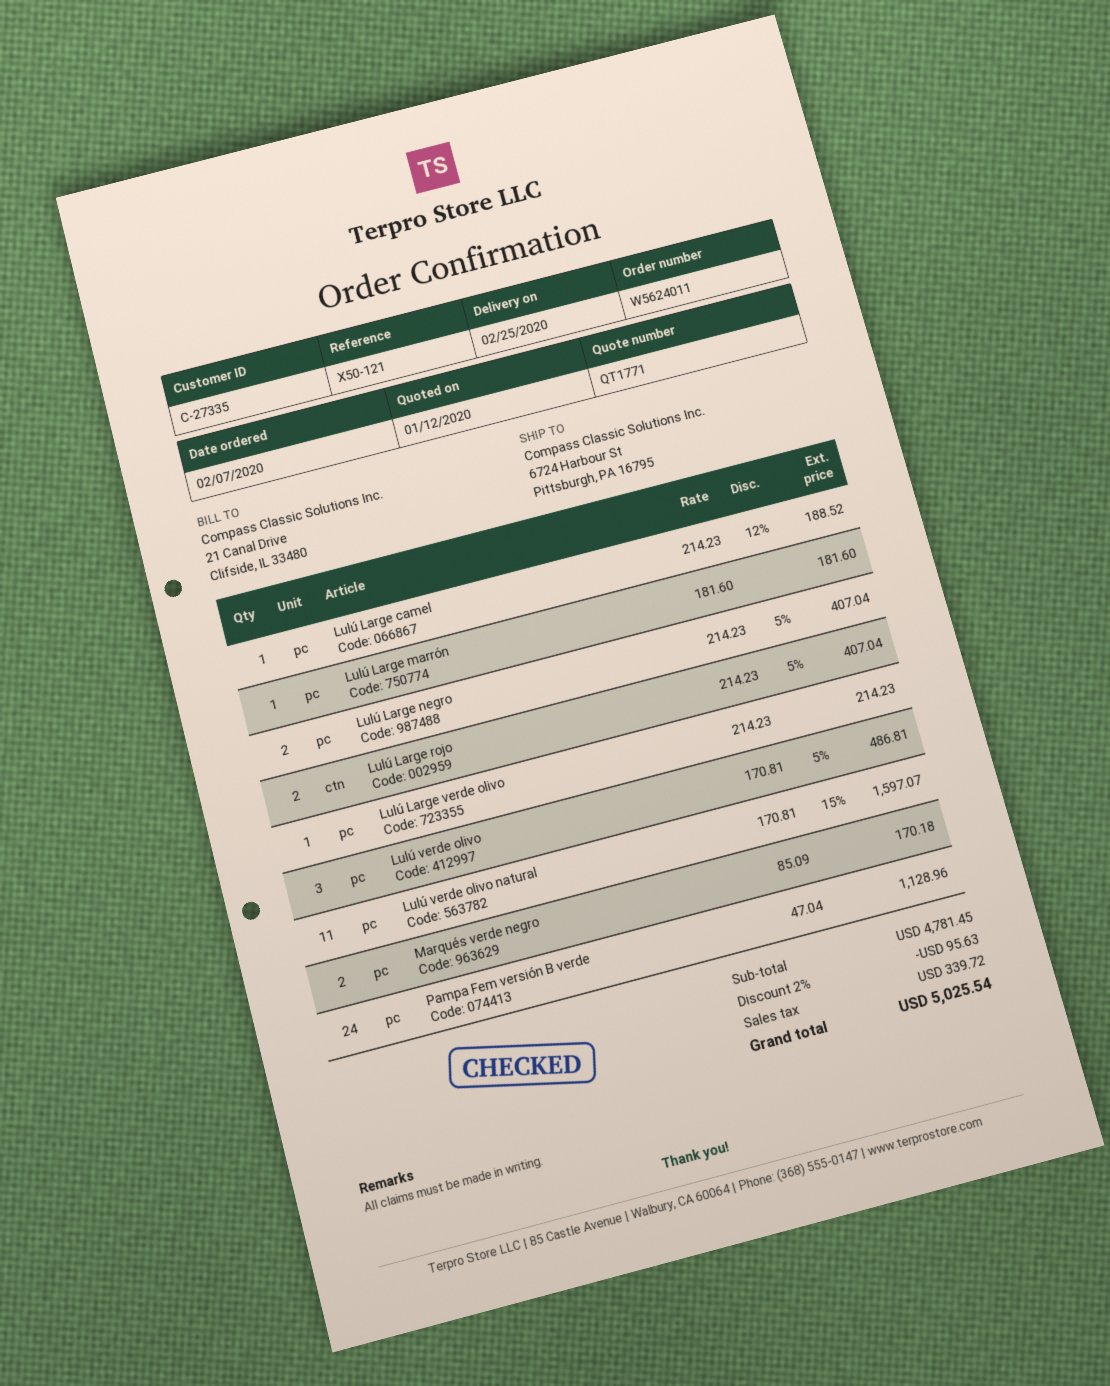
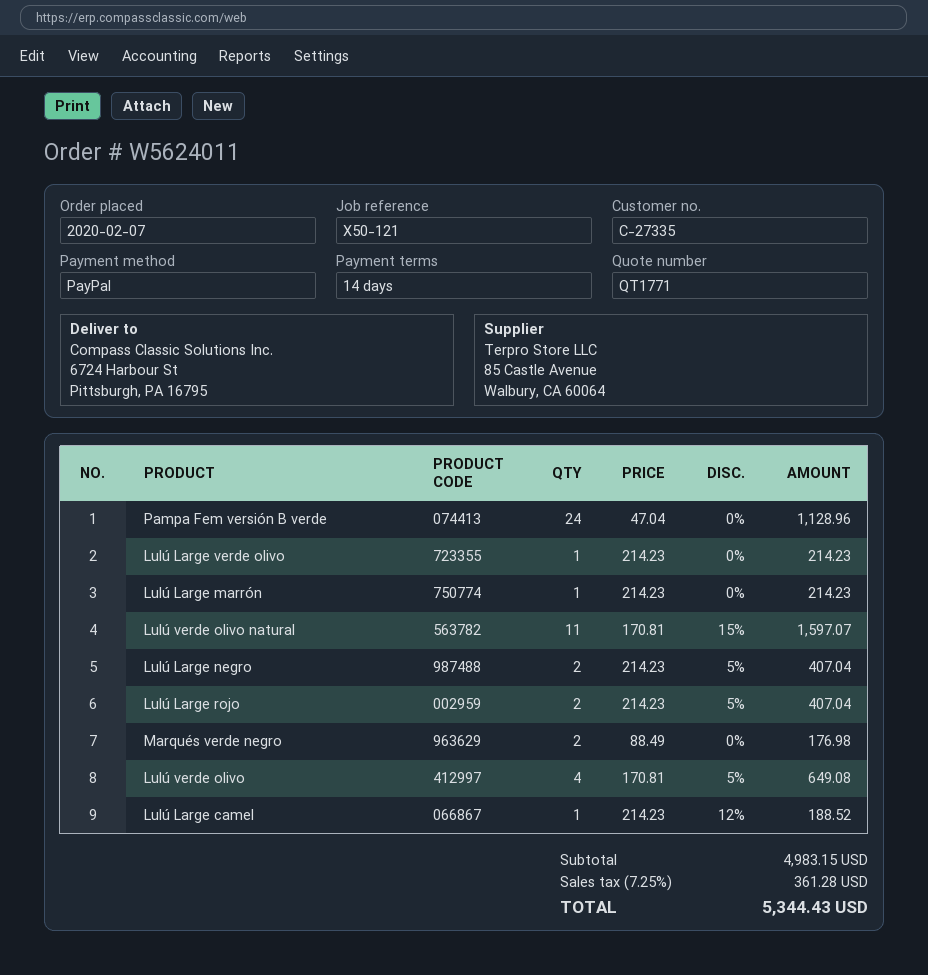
Lulú Large marrón: 1 x 181.60 = 181.60 -> 1 x 214.23 = 214.23
Lulú verde olivo: 3 x 170.81 - 5% = 486.81 -> 4 x 170.81 - 5% = 649.08
Marqués verde negro: 2 x 85.09 = 170.18 -> 2 x 88.49 = 176.98
subtotal: 4781.45 -> 4983.15
discount: 2% = 95.63 -> none
tax: 339.72 -> 361.28
total: 5025.54 -> 5344.43

